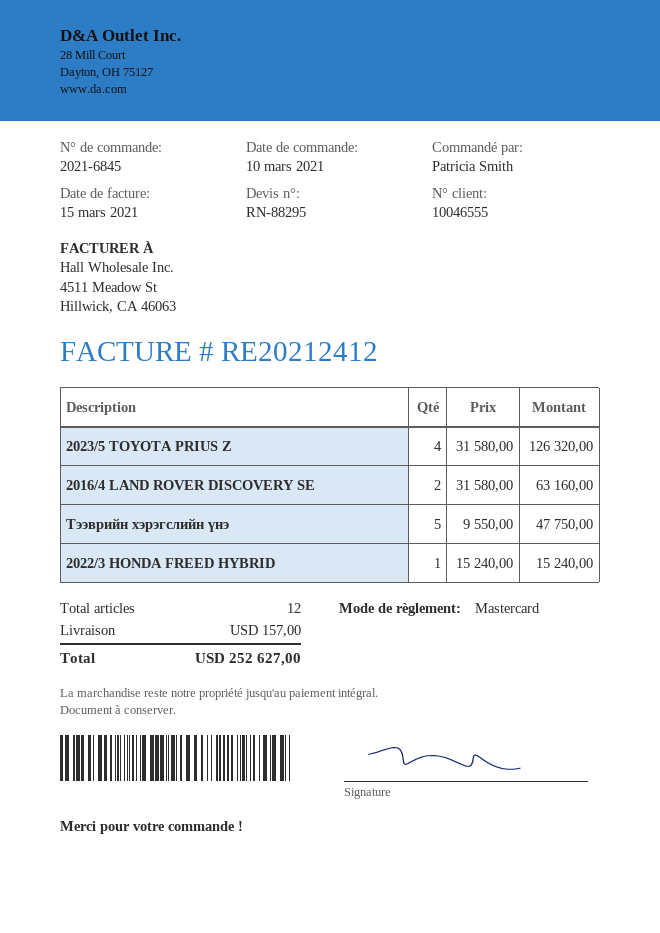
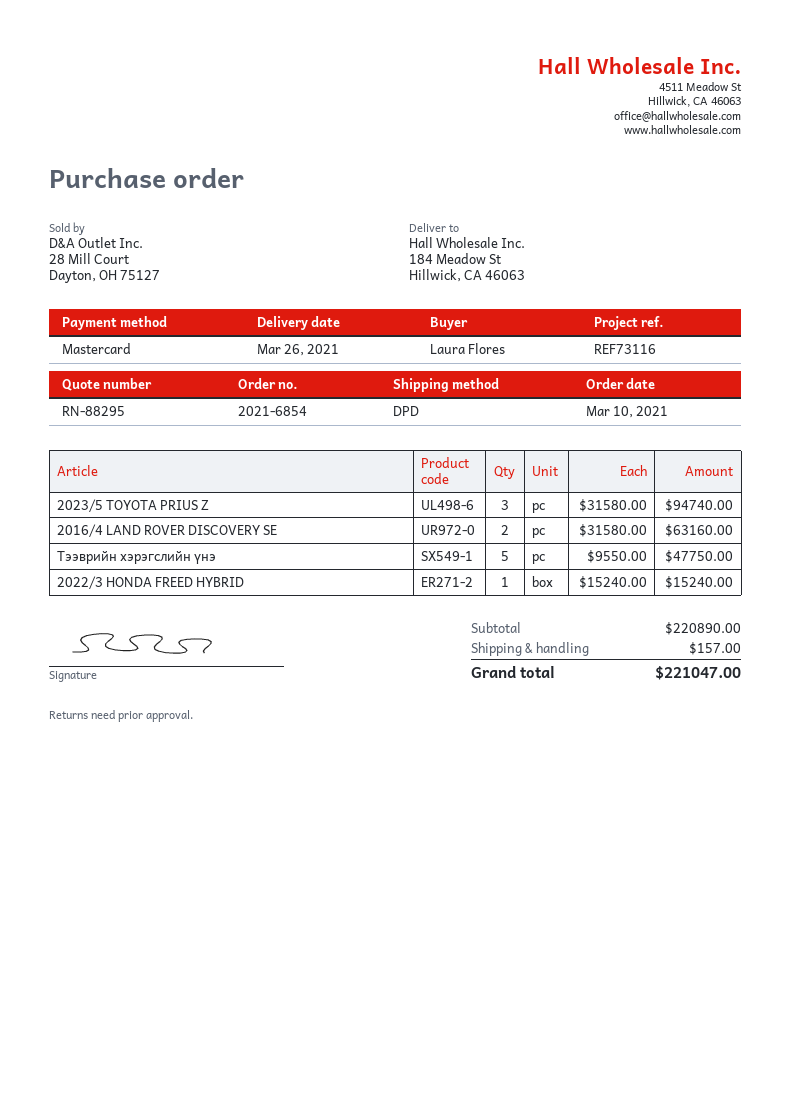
order number: 2021-6845 -> 2021-6854
ordered by: Patricia Smith -> Laura Flores
2023/5 TOYOTA PRIUS Z: 4 x 31580.00 = 126320.00 -> 3 x 31580.00 = 94740.00
total: 252627.00 -> 221047.00

